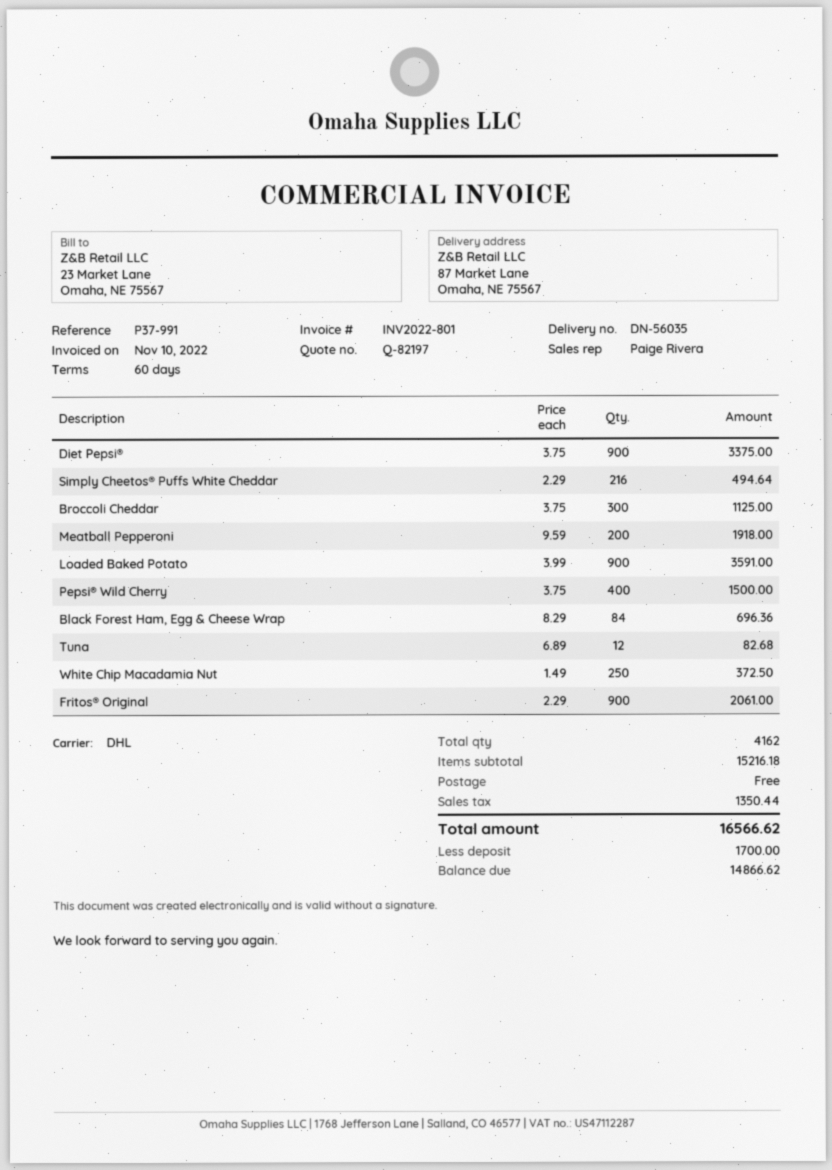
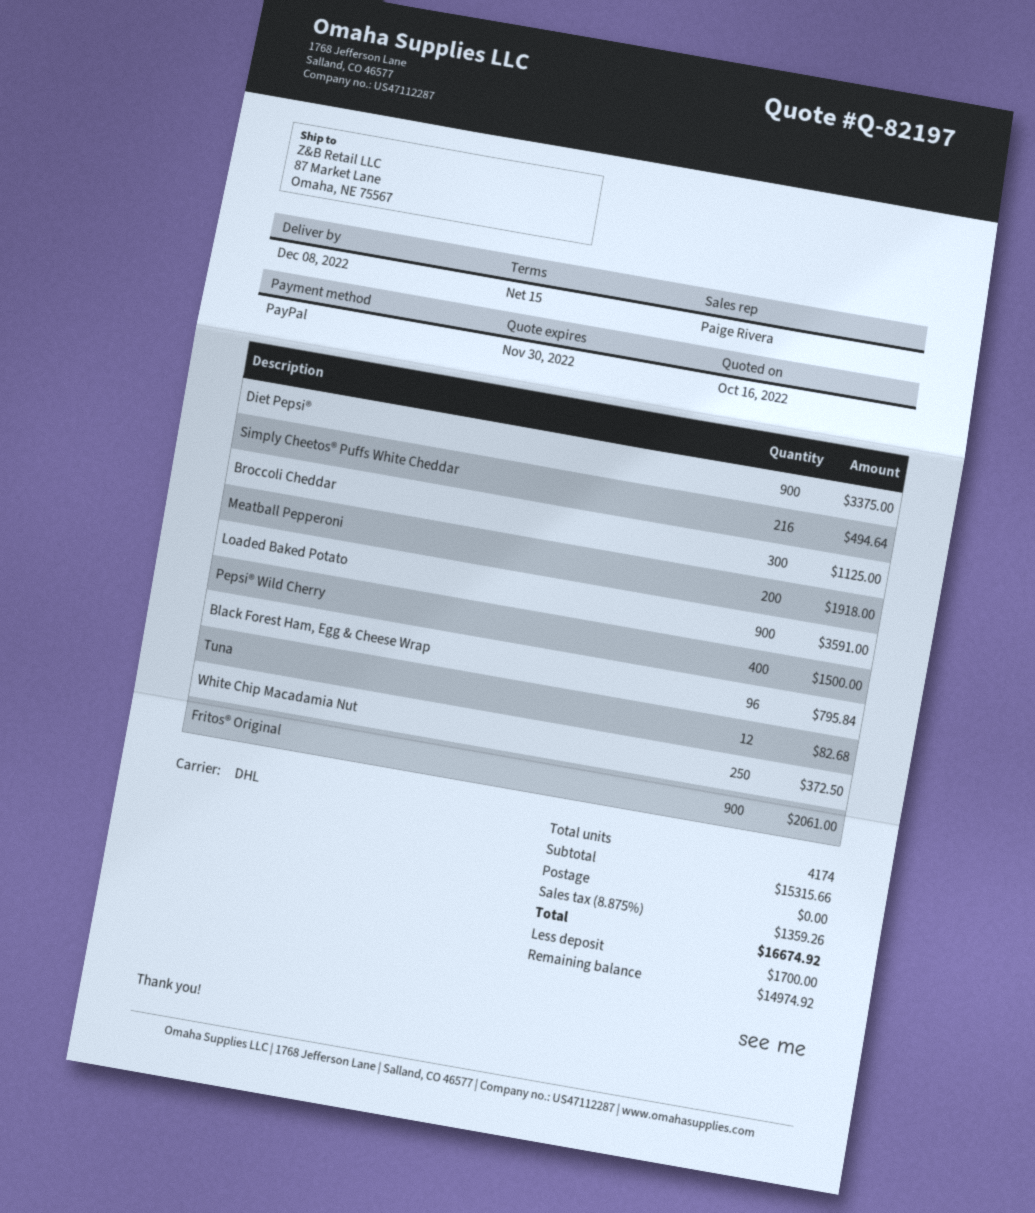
payment terms: 60 days -> 15 days
Black Forest Ham, Egg & Cheese Wrap: 84 for 696.36 -> 96 for 795.84
total quantity: 4162 -> 4174
subtotal: 15216.18 -> 15315.66
tax: 1350.44 -> 1359.26
total: 16566.62 -> 16674.92
balance: 14866.62 -> 14974.92

